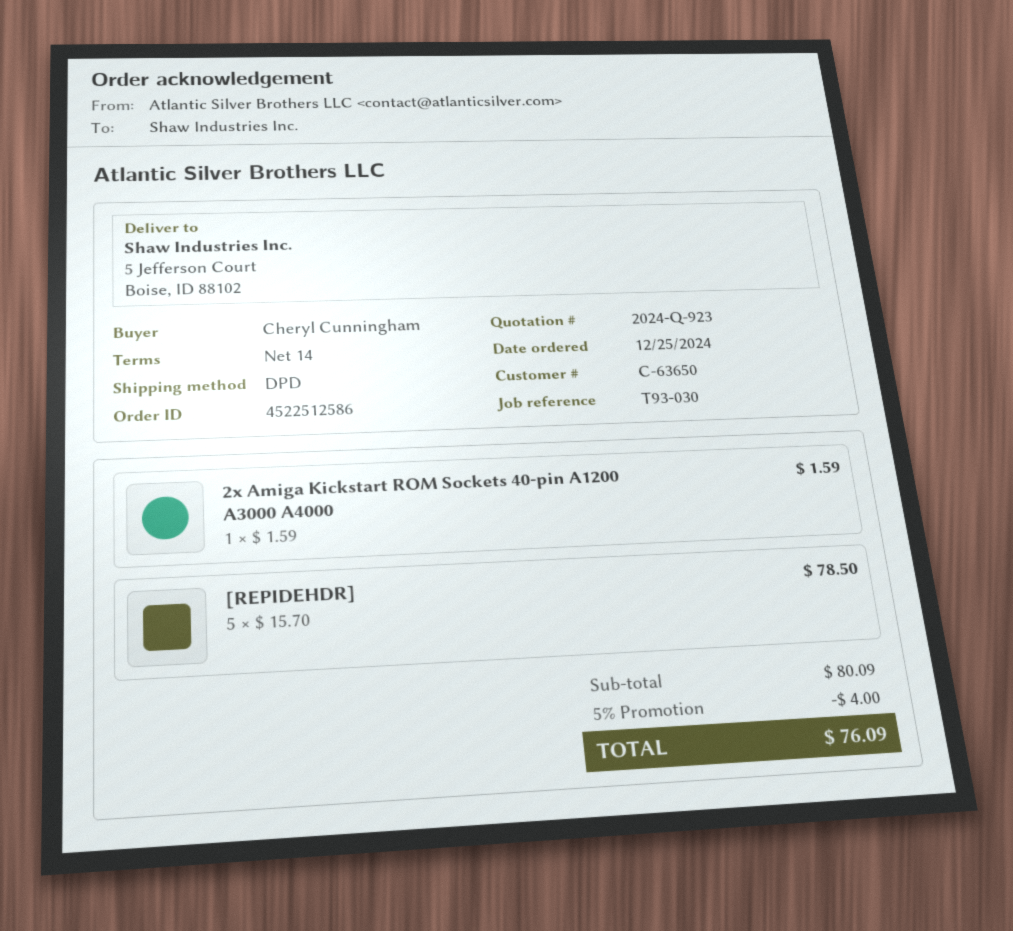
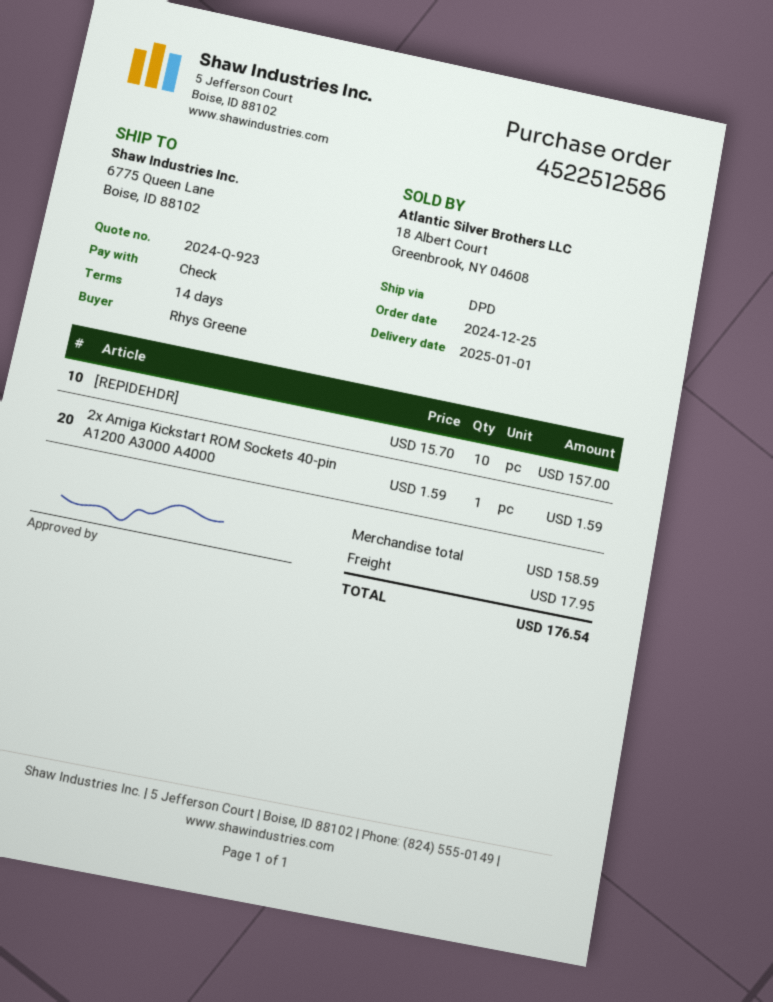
ordered by: Cheryl Cunningham -> Rhys Greene
ship to: 5 Jefferson Court, Boise, ID 88102 -> 6775 Queen Lane, Boise, ID 88102
[REPIDEHDR]: 5 x 15.70 = 78.50 -> 10 x 15.70 = 157.00
subtotal: 80.09 -> 158.59
discount: 5% = 4.00 -> none
shipping: none -> 17.95
total: 76.09 -> 176.54

